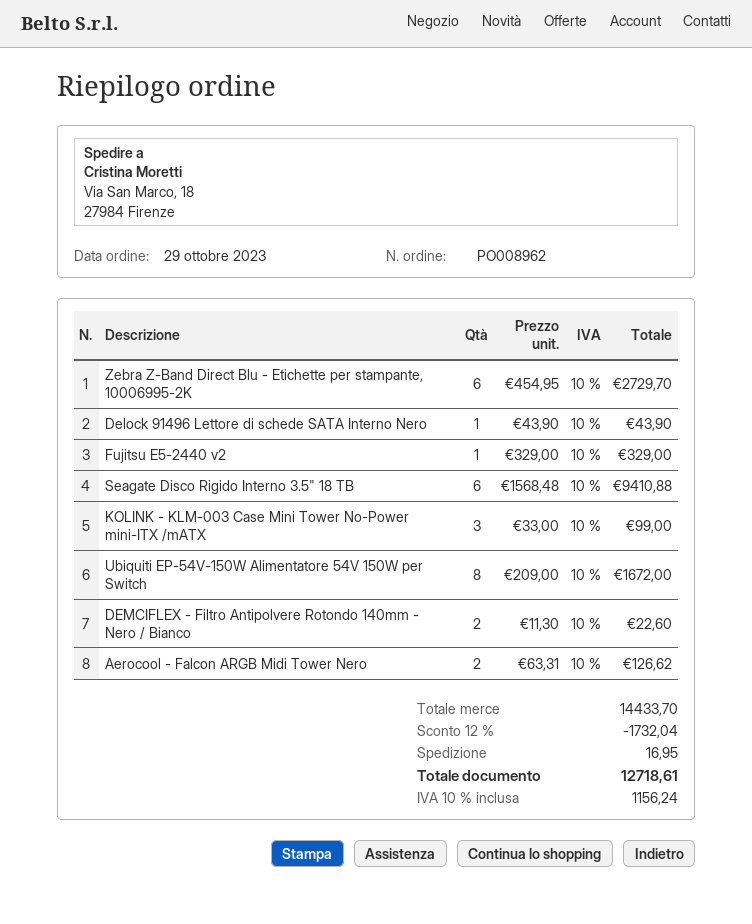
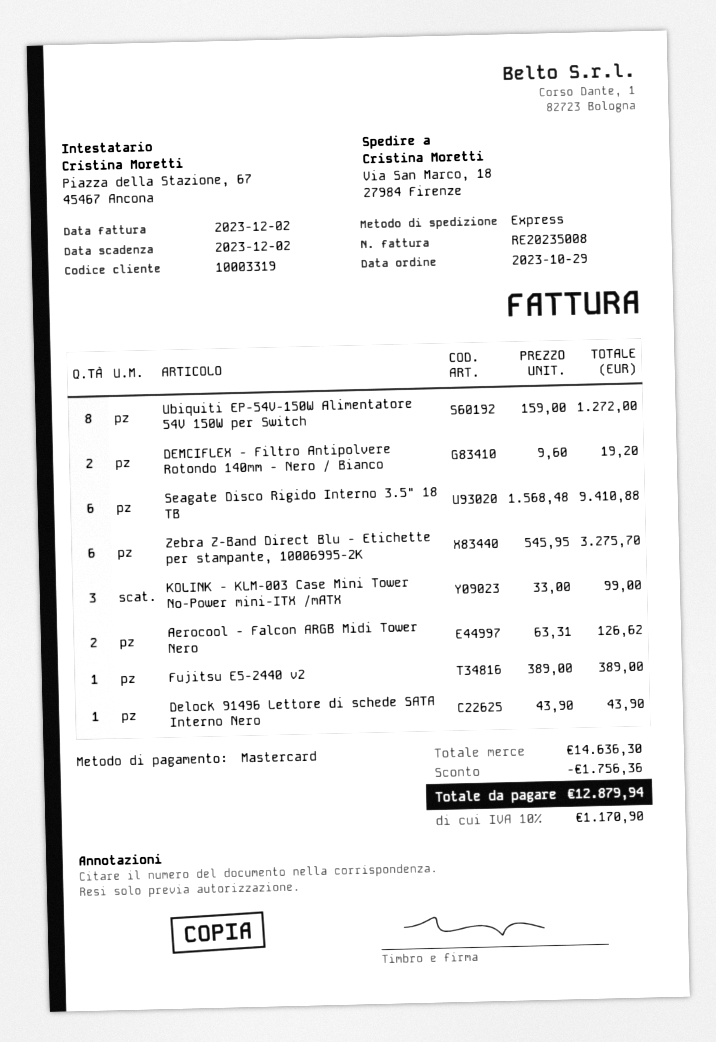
Zebra Z-Band Direct Blu - Etichette per stampante, 10006995-2K: 6 x 454.95 = 2729.70 -> 6 x 545.95 = 3275.70
Fujitsu E5-2440 v2: 1 x 329.00 = 329.00 -> 1 x 389.00 = 389.00
Ubiquiti EP-54V-150W Alimentatore 54V 150W per Switch: 8 x 209.00 = 1672.00 -> 8 x 159.00 = 1272.00
DEMCIFLEX - Filtro Antipolvere Rotondo 140mm - Nero / Bianco: 2 x 11.30 = 22.60 -> 2 x 9.60 = 19.20
subtotal: 14433.70 -> 14636.30
discount: 1732.04 -> 1756.36
shipping: 16.95 -> none
tax: 10% = 1156.24 -> 10% = 1170.90
total: 12718.61 -> 12879.94

